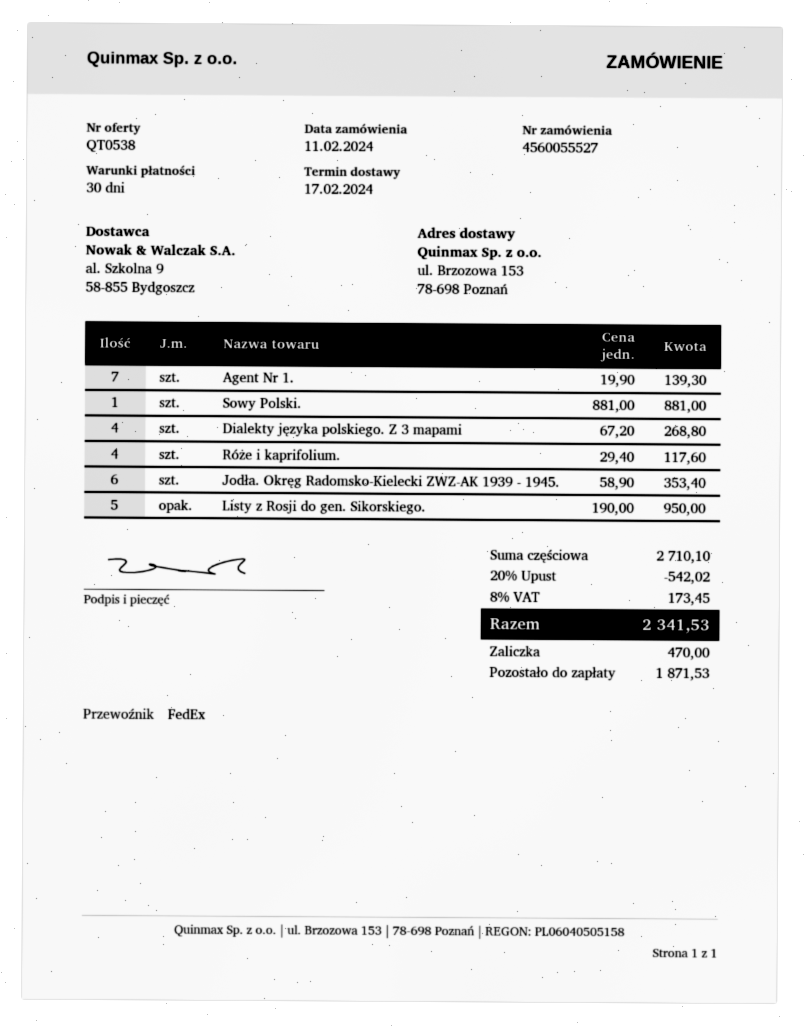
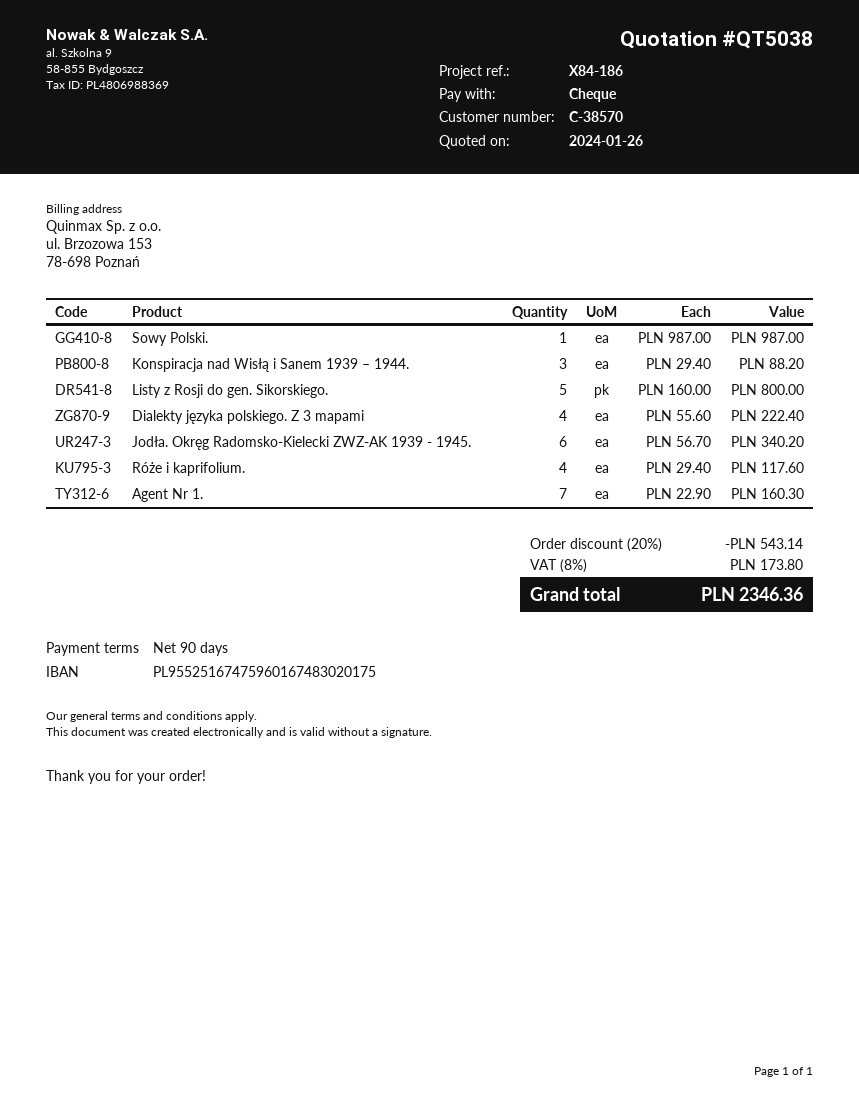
quote number: QT0538 -> QT5038
payment terms: 30 days -> 90 days
Agent Nr 1.: 7 x 19.90 = 139.30 -> 7 x 22.90 = 160.30
Sowy Polski.: 1 x 881.00 = 881.00 -> 1 x 987.00 = 987.00
Dialekty języka polskiego. Z 3 mapami: 4 x 67.20 = 268.80 -> 4 x 55.60 = 222.40
Jodła. Okręg Radomsko-Kielecki ZWZ-AK 1939 - 1945.: 6 x 58.90 = 353.40 -> 6 x 56.70 = 340.20
Listy z Rosji do gen. Sikorskiego.: 5 x 190.00 = 950.00 -> 5 x 160.00 = 800.00
Konspiracja nad Wisłą i Sanem 1939 – 1944.: none -> 3 x 29.40 = 88.20
discount: 20% = 542.02 -> 20% = 543.14
tax: 8% = 173.45 -> 8% = 173.80
total: 2341.53 -> 2346.36

